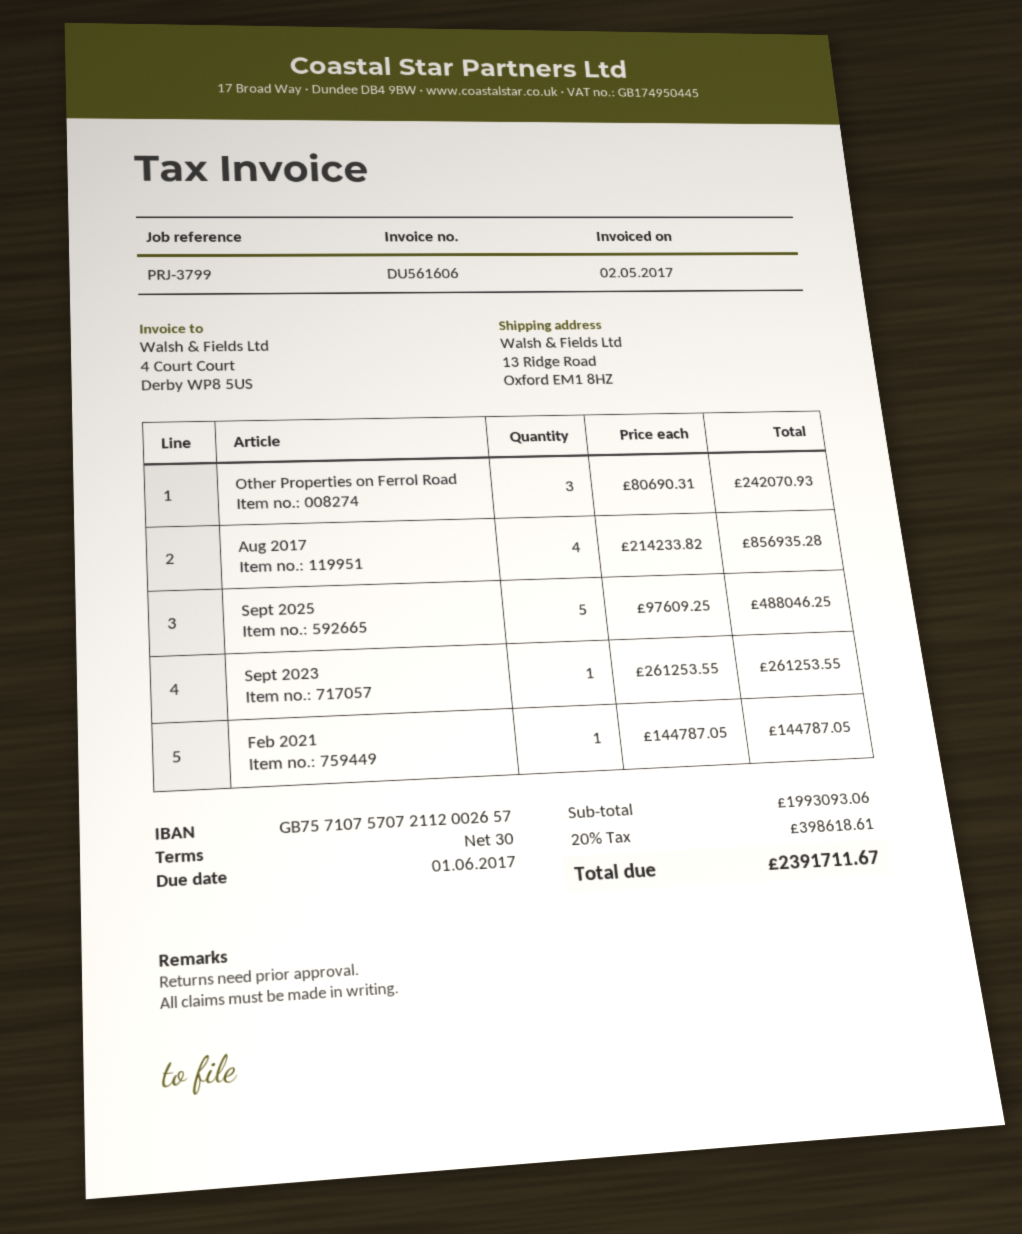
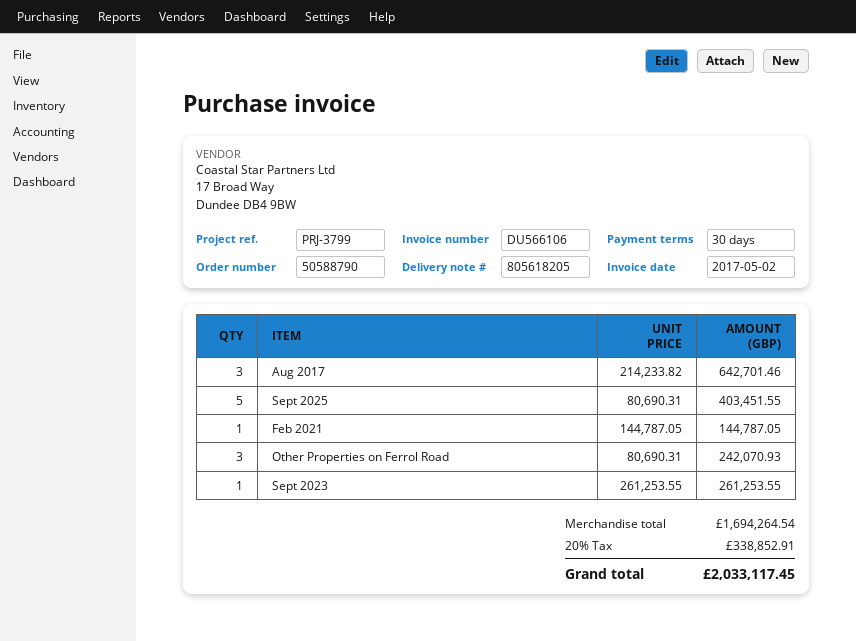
invoice number: DU561606 -> DU566106
Aug 2017: 4 x 214233.82 = 856935.28 -> 3 x 214233.82 = 642701.46
Sept 2025: 5 x 97609.25 = 488046.25 -> 5 x 80690.31 = 403451.55
subtotal: 1993093.06 -> 1694264.54
tax: 20% = 398618.61 -> 20% = 338852.91
total: 2391711.67 -> 2033117.45

